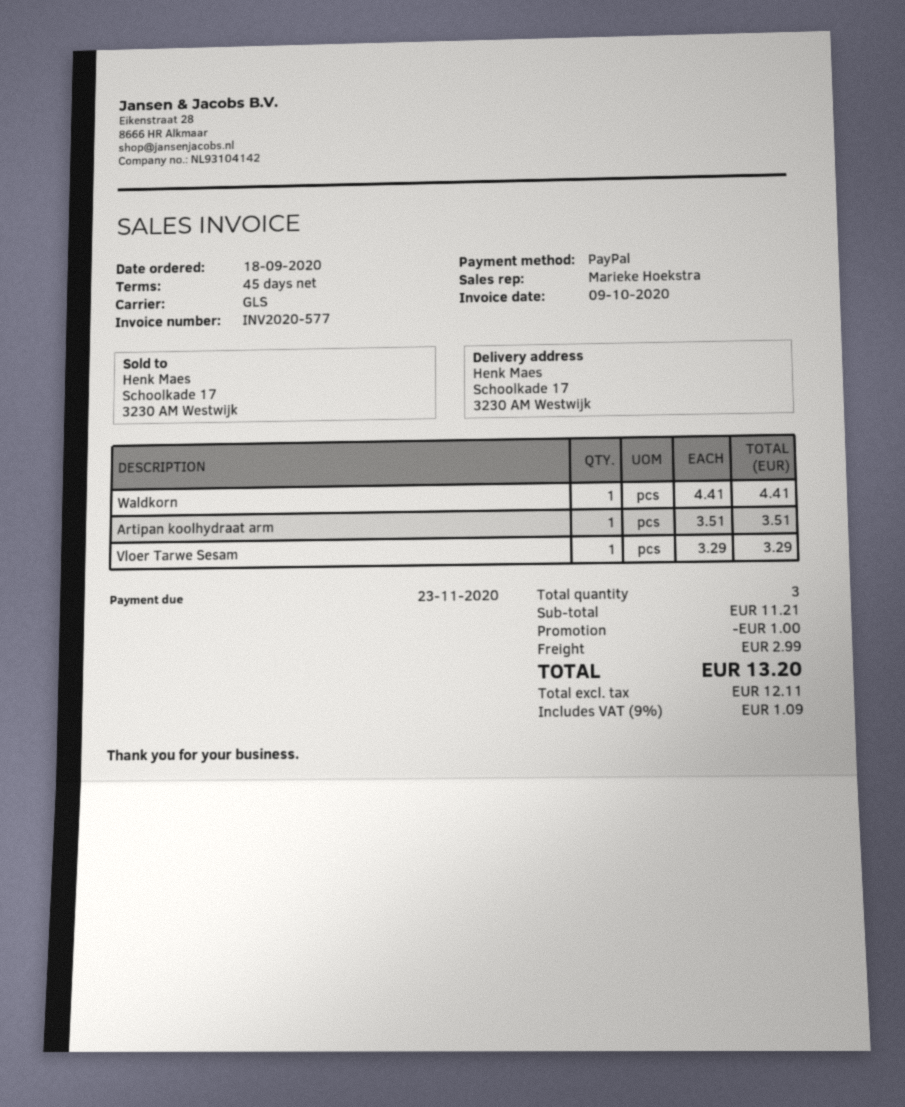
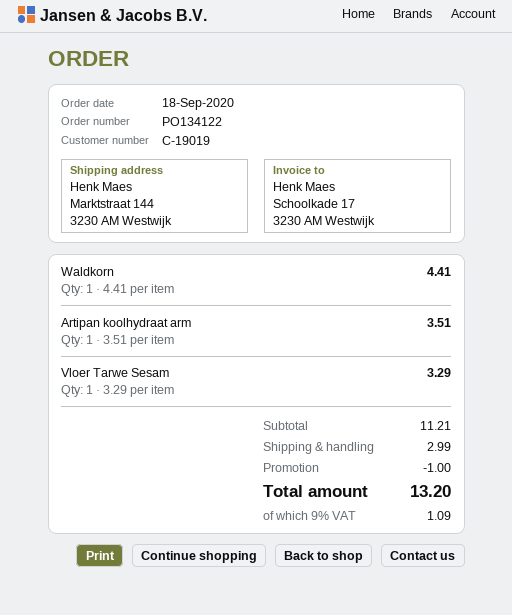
ship to: Schoolkade 17, 3230 AM Westwijk -> Marktstraat 144, 3230 AM Westwijk

